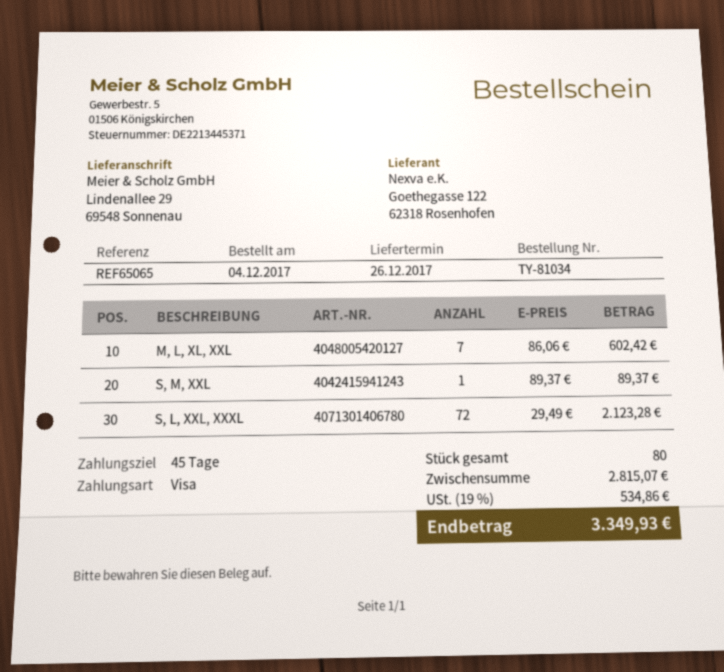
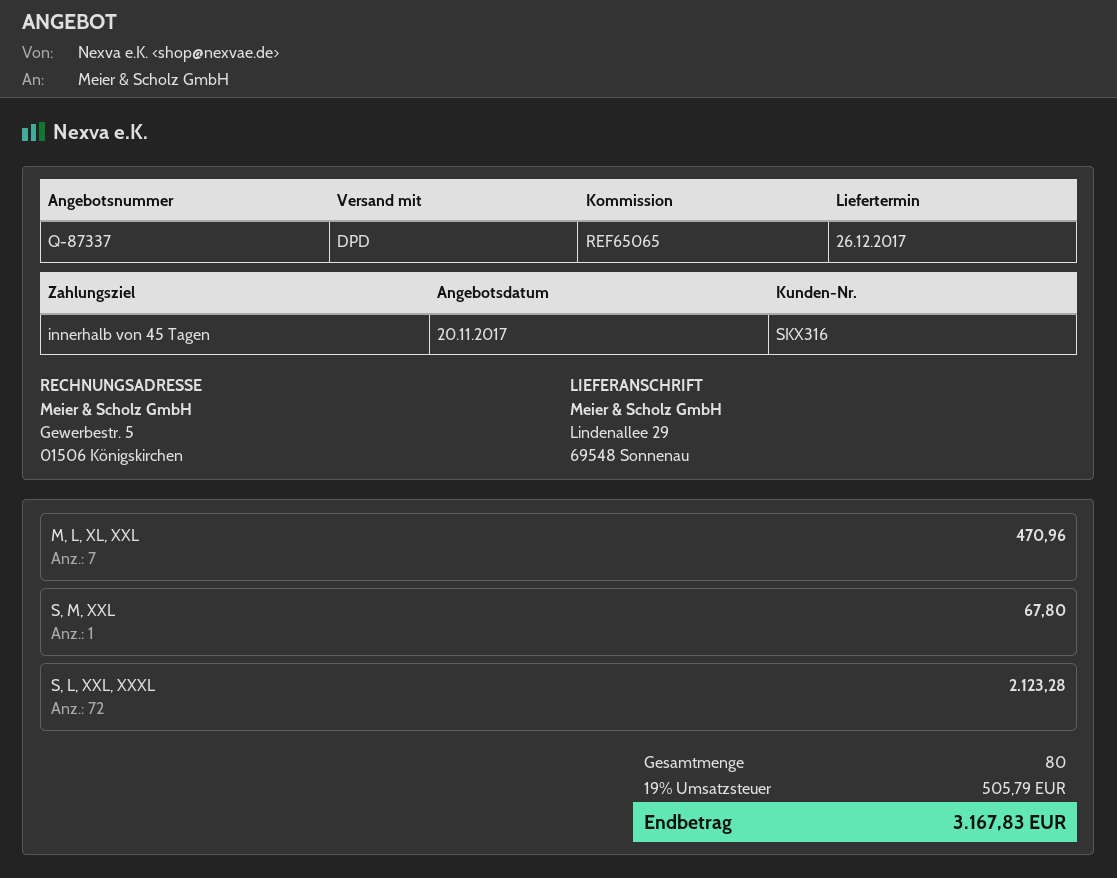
M, L, XL, XXL: 7 for 602.42 -> 7 for 470.96
S, M, XXL: 1 for 89.37 -> 1 for 67.80
tax: 19% = 534.86 -> 19% = 505.79
total: 3349.93 -> 3167.83

